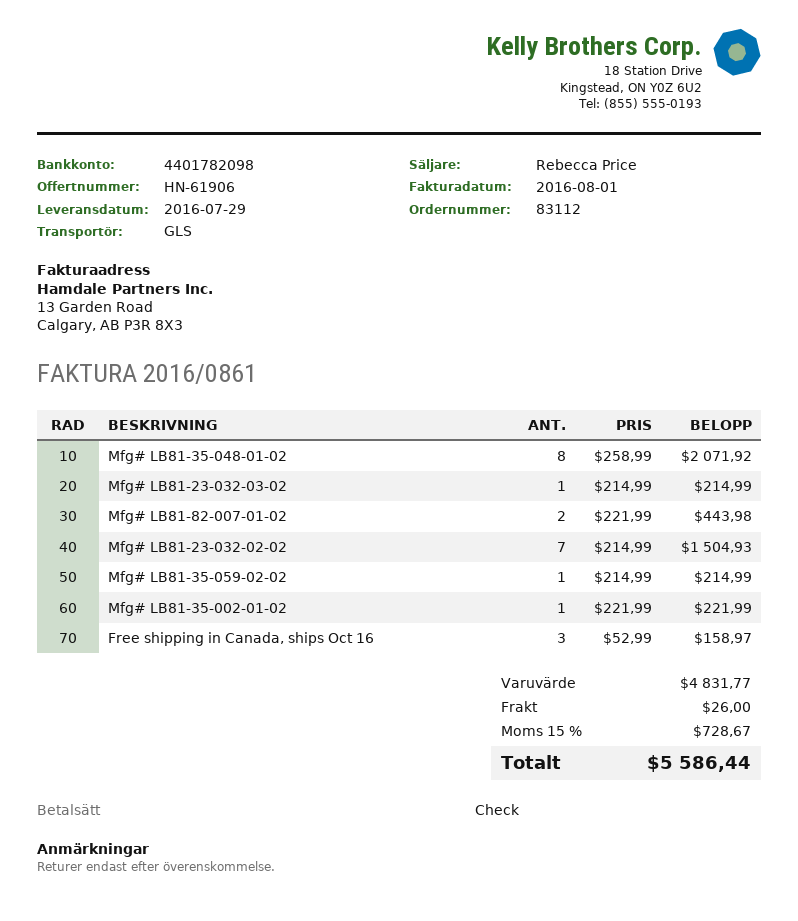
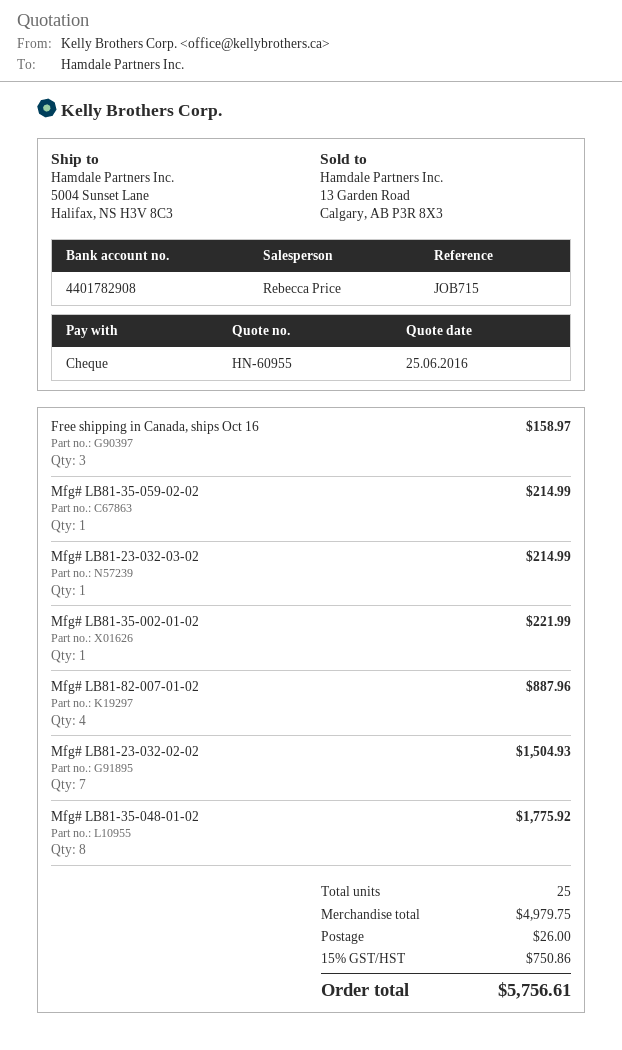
quote number: HN-61906 -> HN-60955
bank account: 4401782098 -> 4401782908
Mfg# LB81-35-048-01-02: 8 for 2071.92 -> 8 for 1775.92
Mfg# LB81-82-007-01-02: 2 for 443.98 -> 4 for 887.96
subtotal: 4831.77 -> 4979.75
tax: 15% = 728.67 -> 15% = 750.86
total: 5586.44 -> 5756.61

